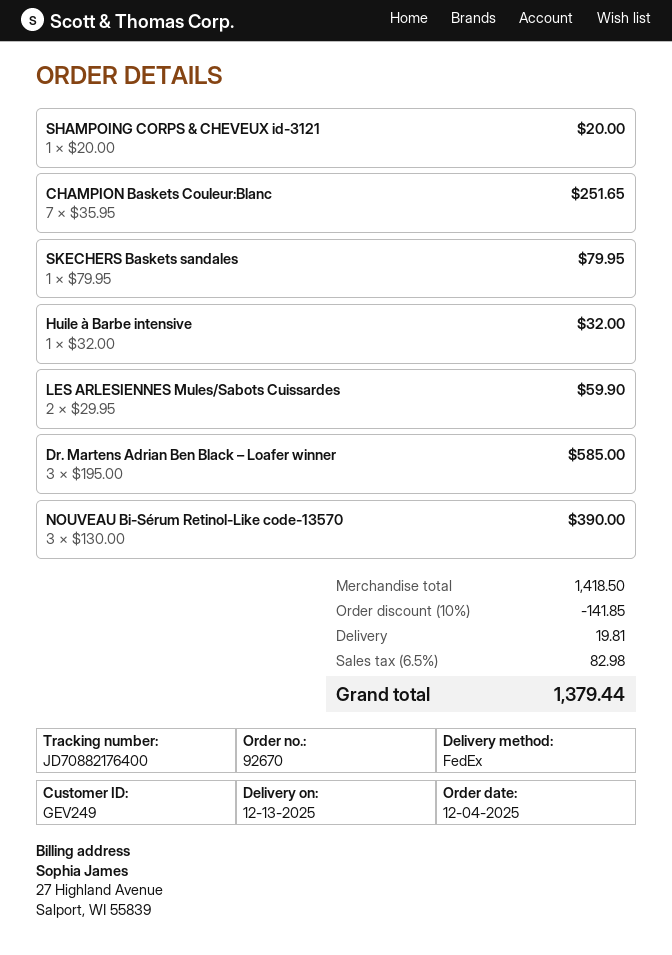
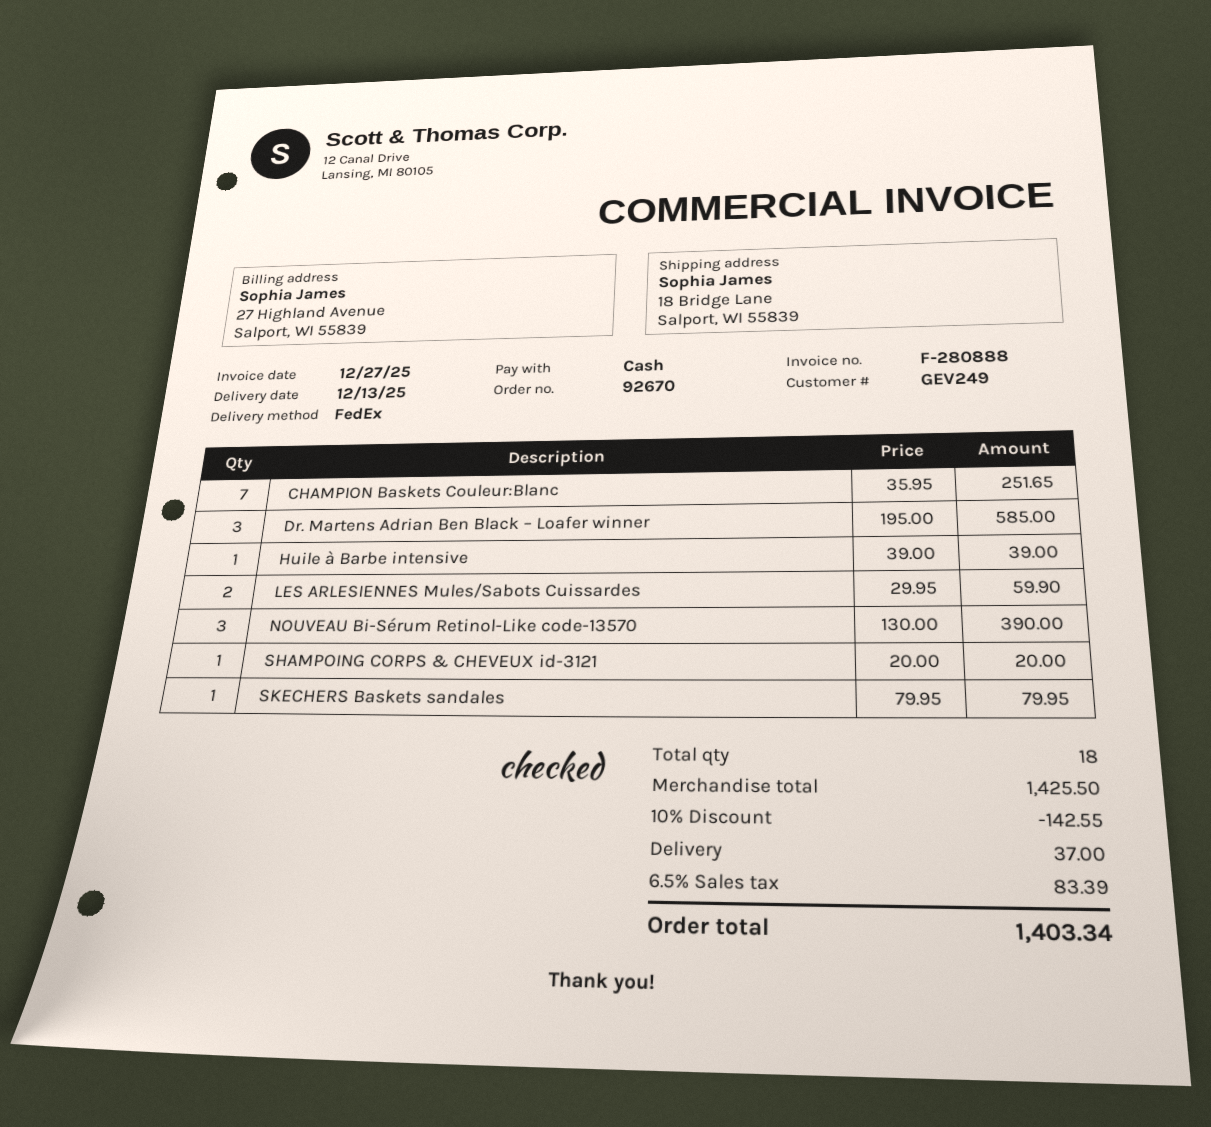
Huile à Barbe intensive: 1 x 32.00 = 32.00 -> 1 x 39.00 = 39.00
subtotal: 1418.50 -> 1425.50
discount: 10% = 141.85 -> 10% = 142.55
shipping: 19.81 -> 37.00
tax: 6.5% = 82.98 -> 6.5% = 83.39
total: 1379.44 -> 1403.34

